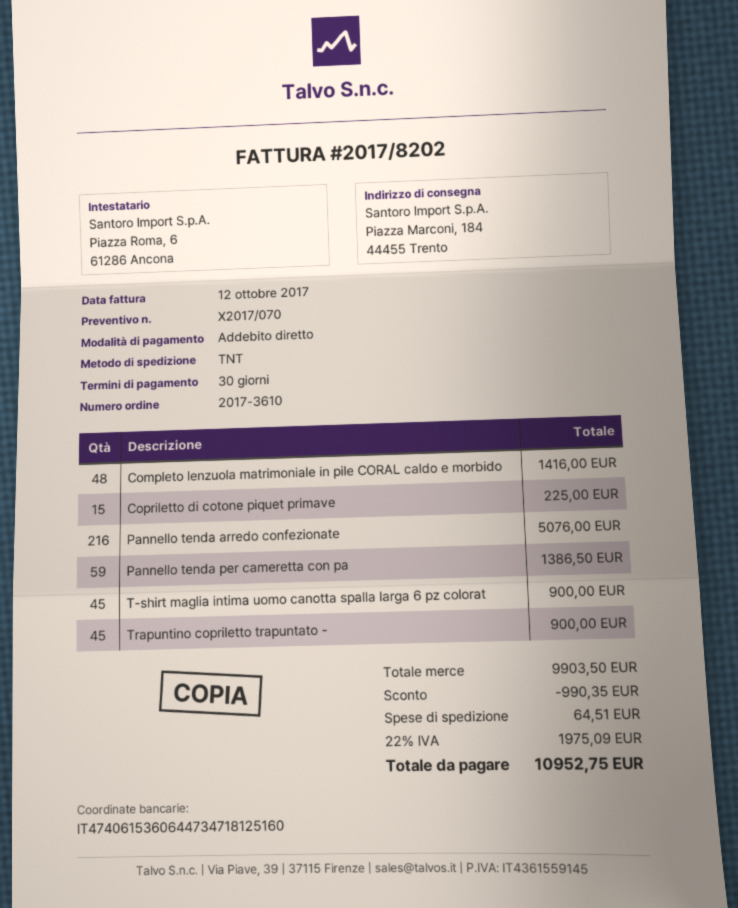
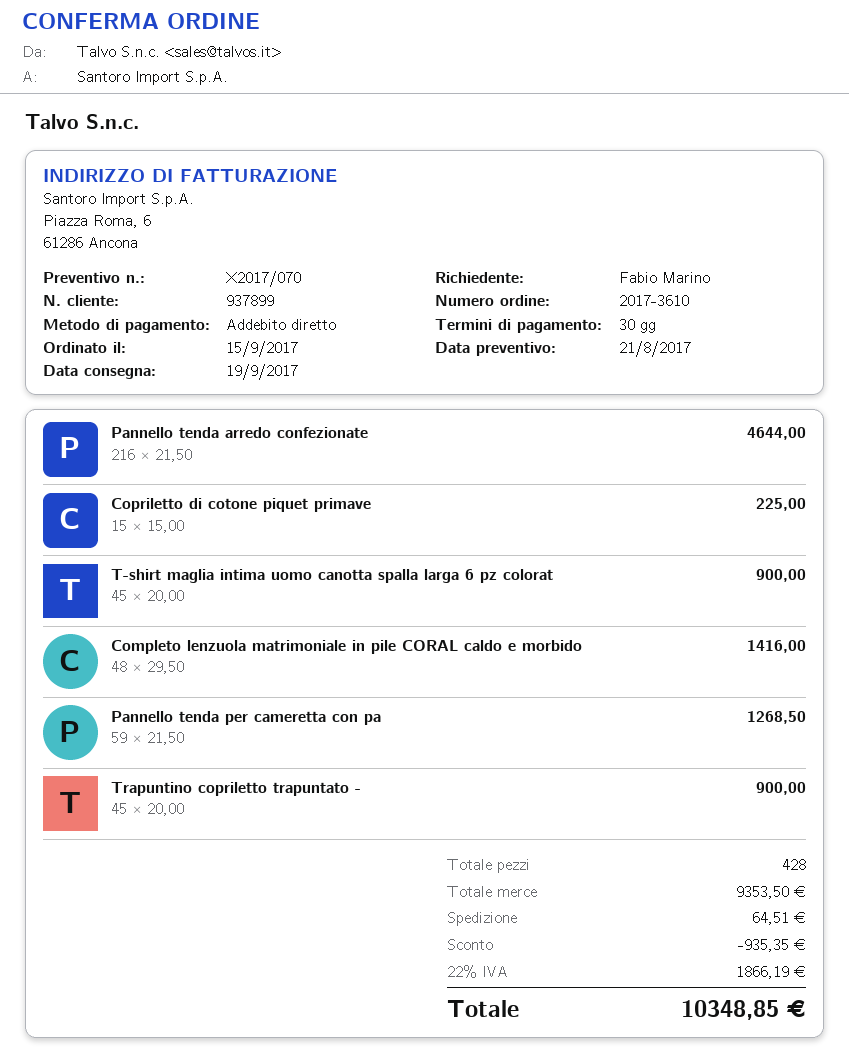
Pannello tenda arredo confezionate: 216 for 5076.00 -> 216 for 4644.00
Pannello tenda per cameretta con pa: 59 for 1386.50 -> 59 for 1268.50
subtotal: 9903.50 -> 9353.50
discount: 990.35 -> 935.35
tax: 22% = 1975.09 -> 22% = 1866.19
total: 10952.75 -> 10348.85

